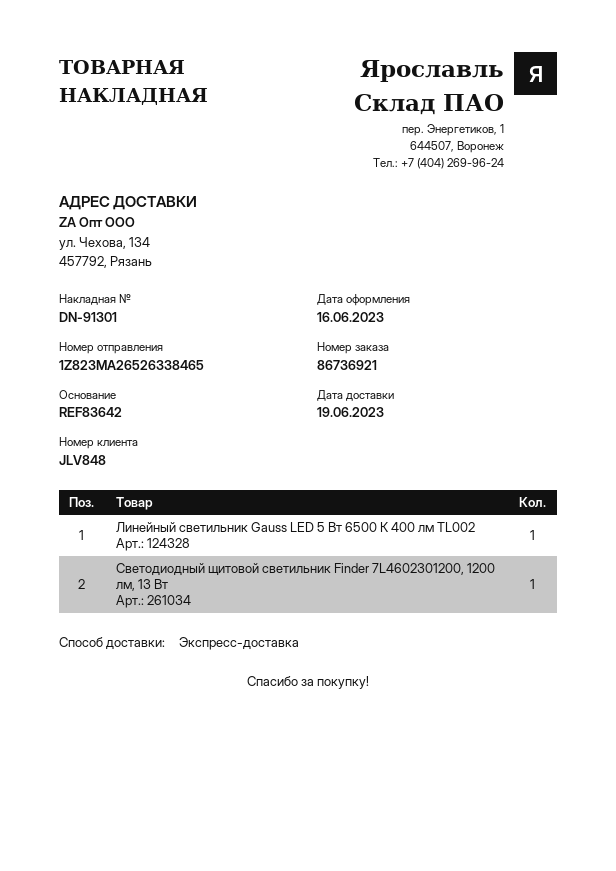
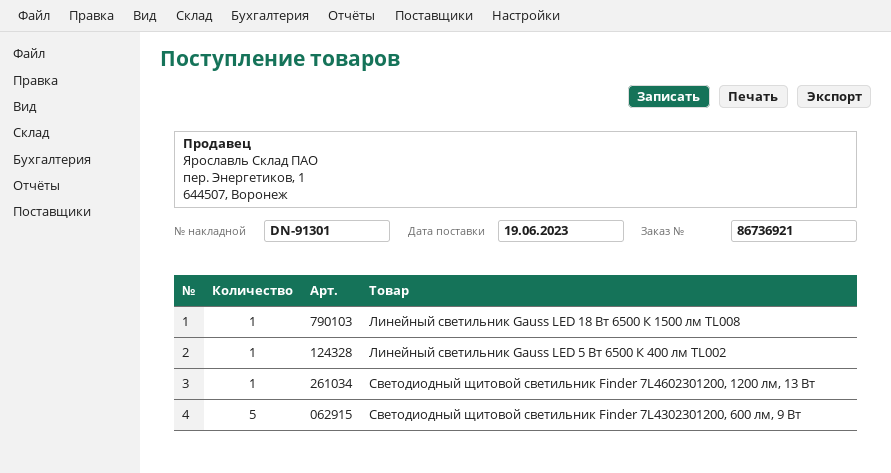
Линейный светильник Gauss LED 18 Вт 6500 К 1500 лм TL008: none -> 1
Светодиодный щитовой светильник Finder 7L4302301200, 600 лм, 9 Вт: none -> 5

